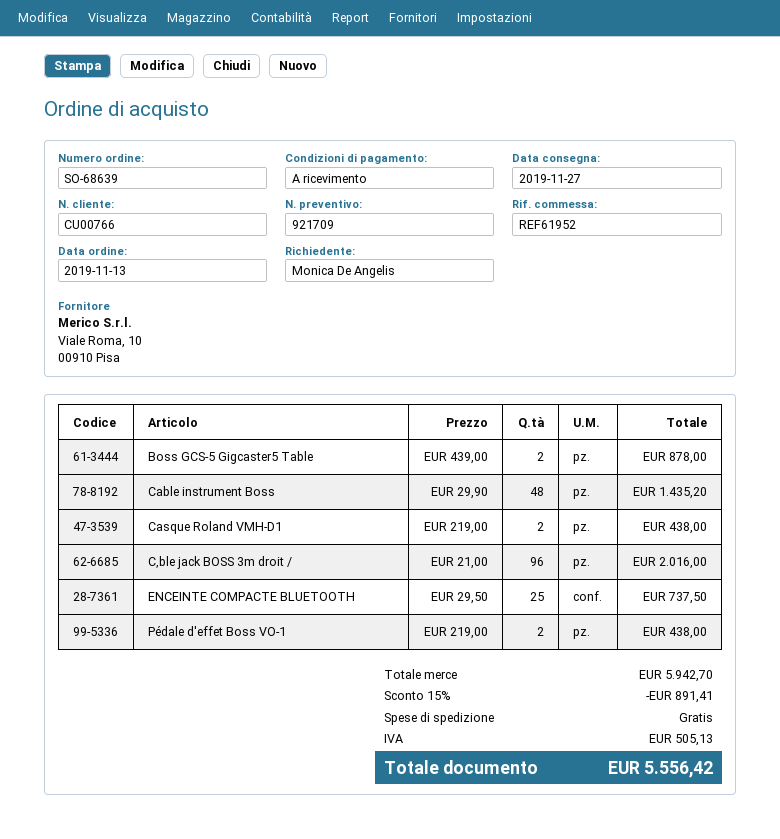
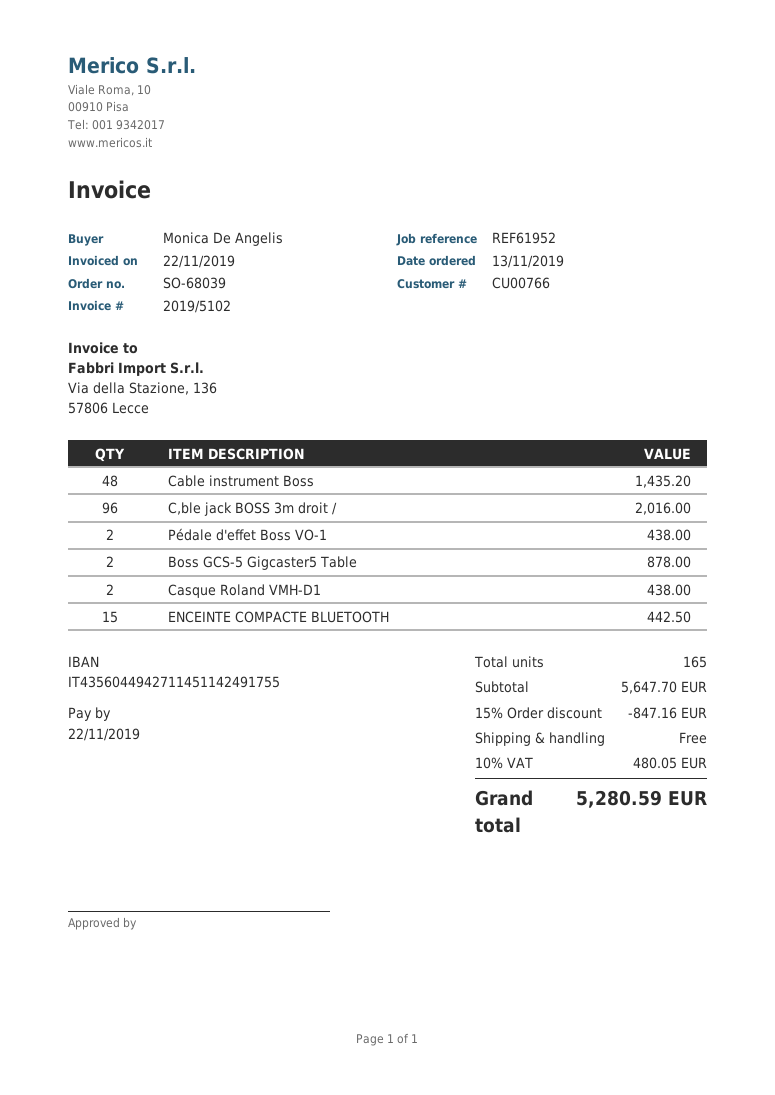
order number: SO-68639 -> SO-68039
ENCEINTE COMPACTE BLUETOOTH: 25 for 737.50 -> 15 for 442.50
subtotal: 5942.70 -> 5647.70
discount: 15% = 891.41 -> 15% = 847.16
tax: 505.13 -> 480.05
total: 5556.42 -> 5280.59

